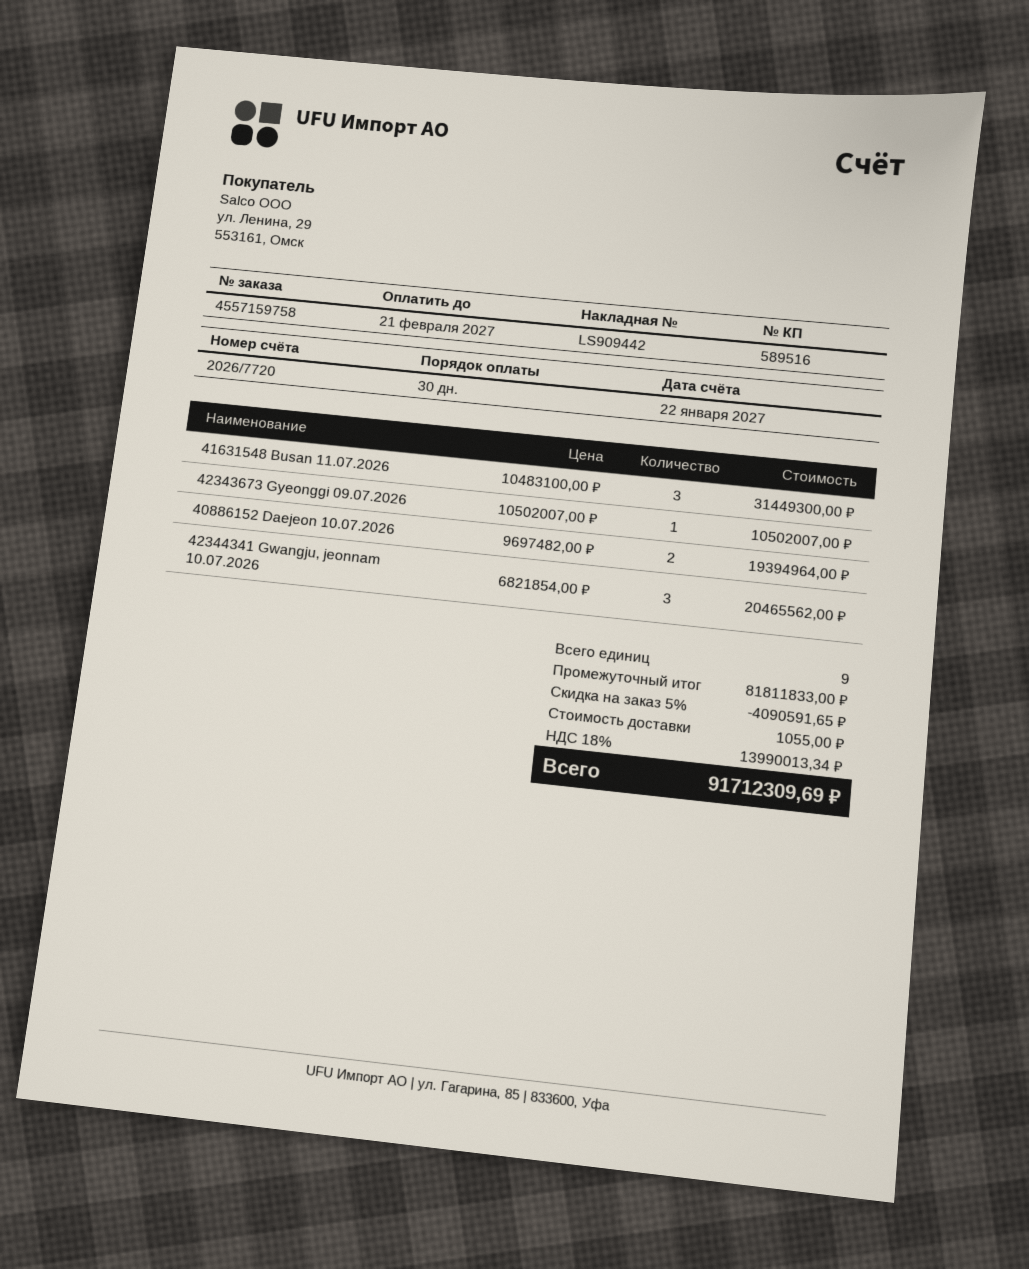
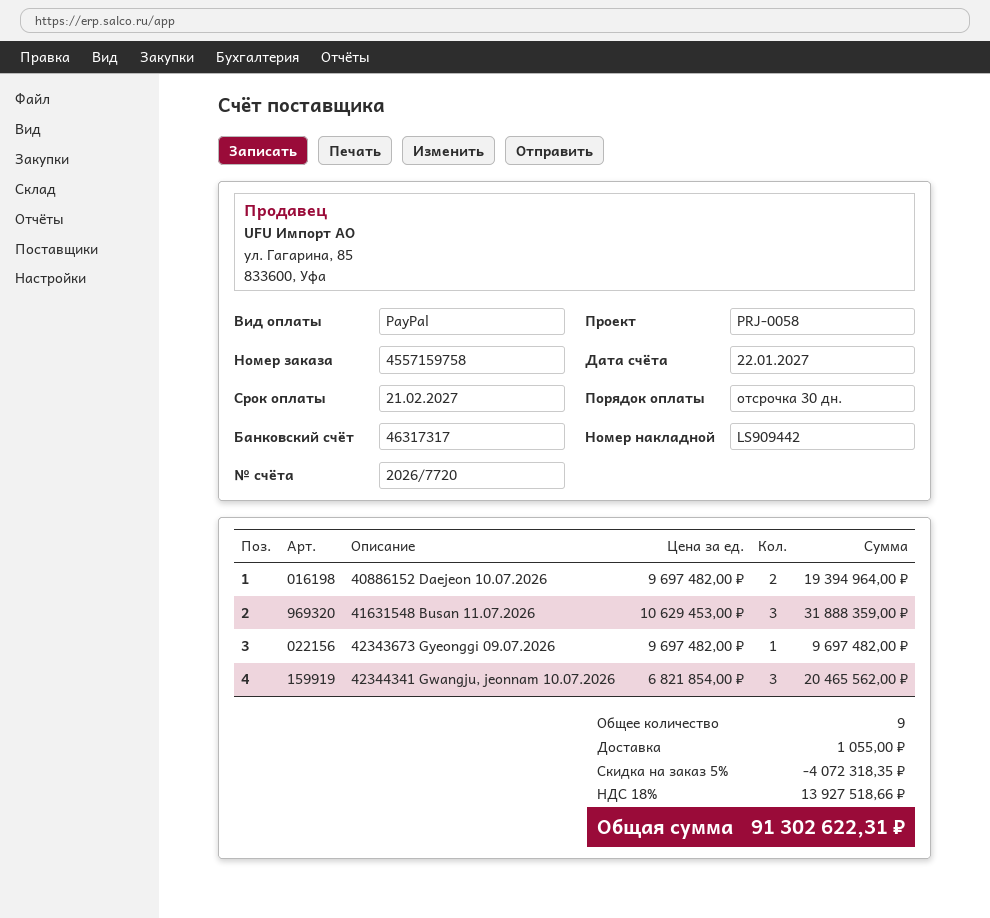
41631548 Busan 11.07.2026: 3 x 10483100.00 = 31449300.00 -> 3 x 10629453.00 = 31888359.00
42343673 Gyeonggi 09.07.2026: 1 x 10502007.00 = 10502007.00 -> 1 x 9697482.00 = 9697482.00
discount: 5% = 4090591.65 -> 5% = 4072318.35
tax: 18% = 13990013.34 -> 18% = 13927518.66
total: 91712309.69 -> 91302622.31

